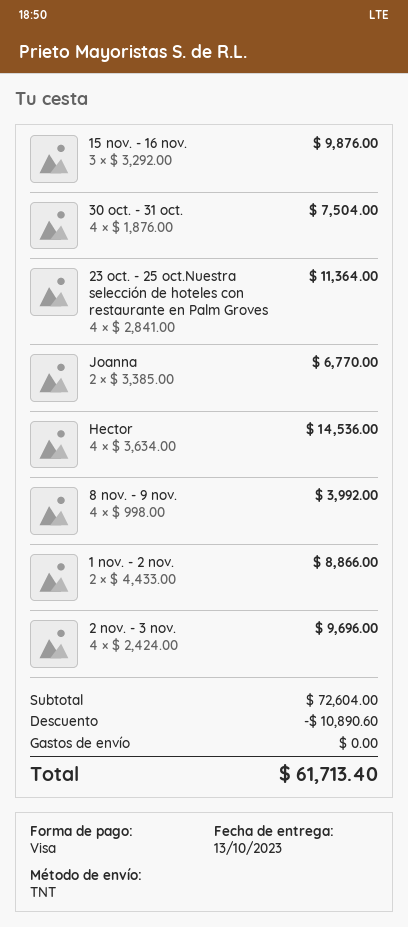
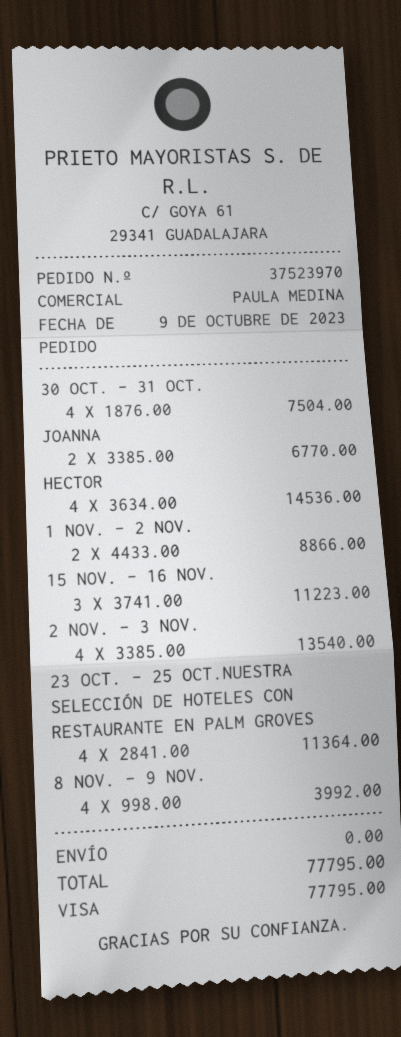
15 nov. - 16 nov.: 3 x 3292.00 = 9876.00 -> 3 x 3741.00 = 11223.00
2 nov. - 3 nov.: 4 x 2424.00 = 9696.00 -> 4 x 3385.00 = 13540.00
discount: 10890.60 -> none
total: 61713.40 -> 77795.00

